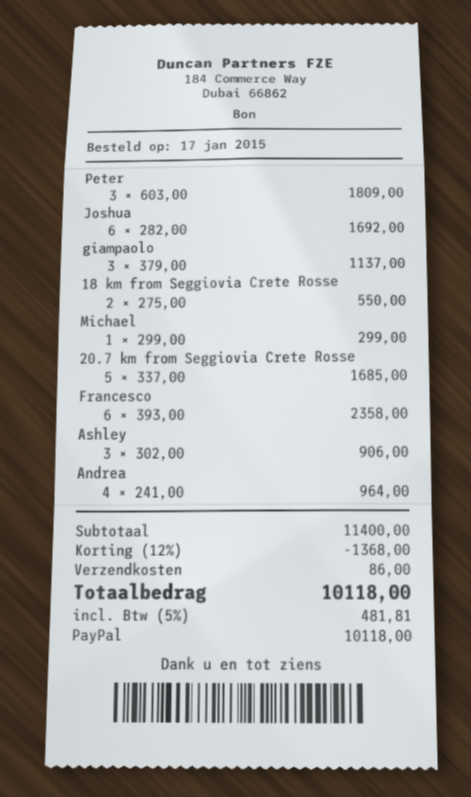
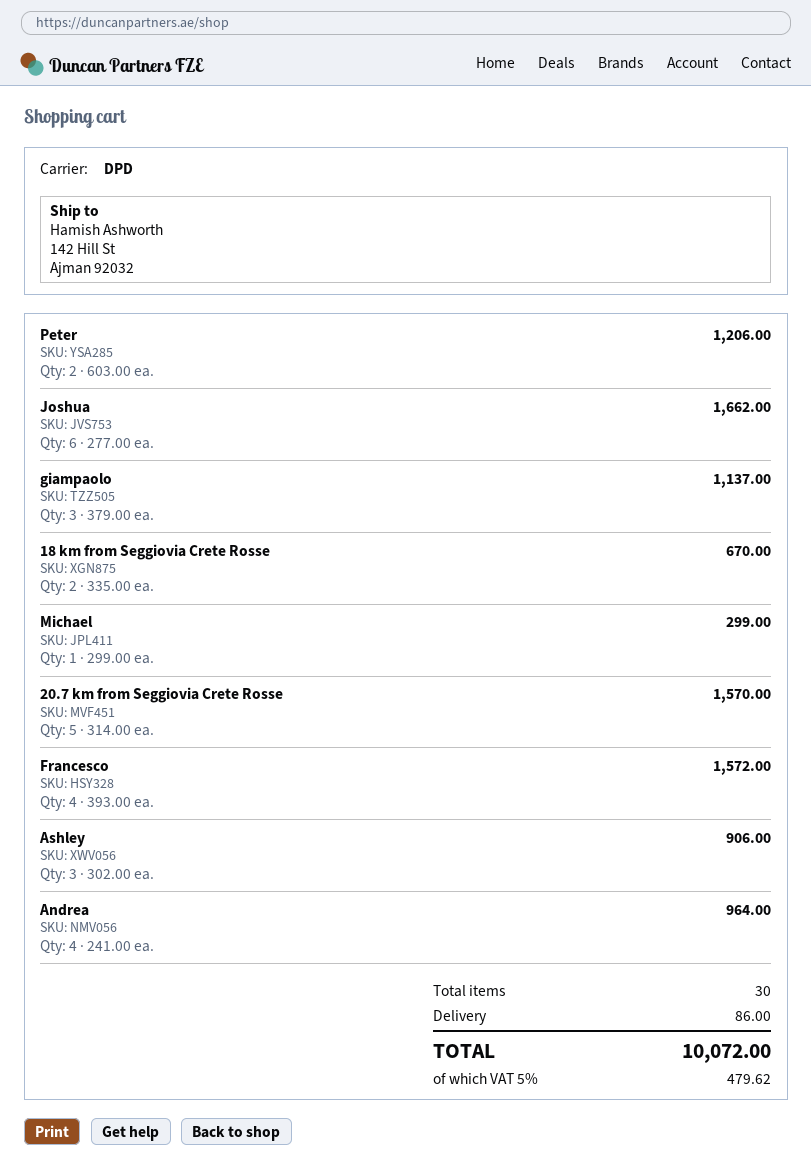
Peter: 3 x 603.00 = 1809.00 -> 2 x 603.00 = 1206.00
Joshua: 6 x 282.00 = 1692.00 -> 6 x 277.00 = 1662.00
18 km from Seggiovia Crete Rosse: 2 x 275.00 = 550.00 -> 2 x 335.00 = 670.00
20.7 km from Seggiovia Crete Rosse: 5 x 337.00 = 1685.00 -> 5 x 314.00 = 1570.00
Francesco: 6 x 393.00 = 2358.00 -> 4 x 393.00 = 1572.00
discount: 12% = 1368.00 -> none
tax: 5% = 481.81 -> 5% = 479.62
total: 10118.00 -> 10072.00

